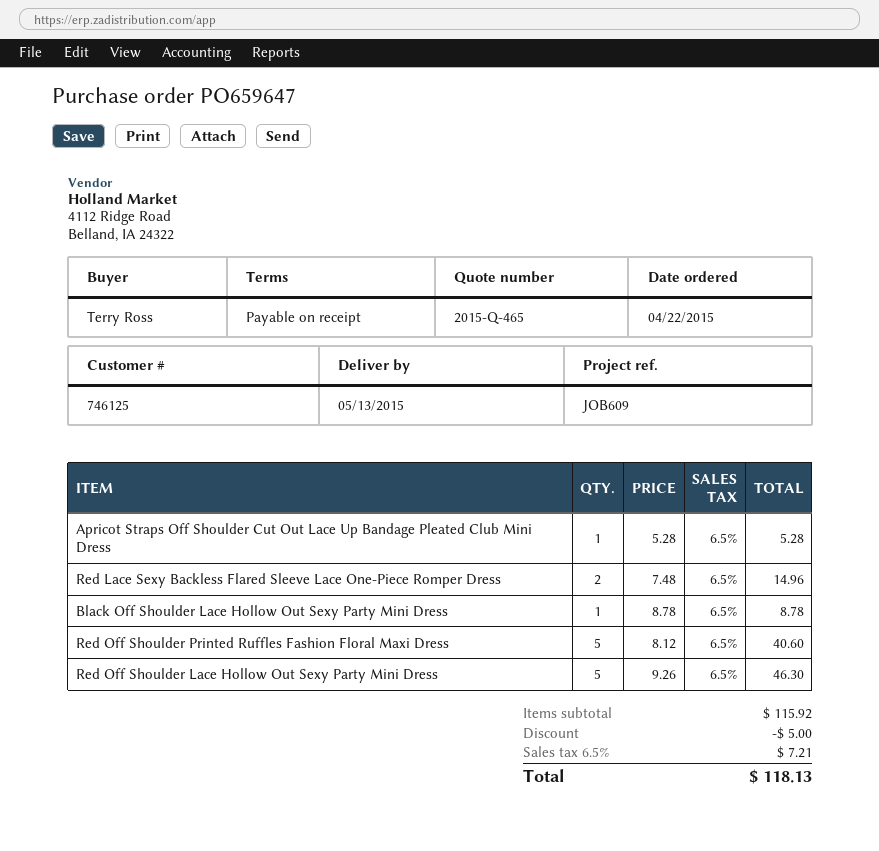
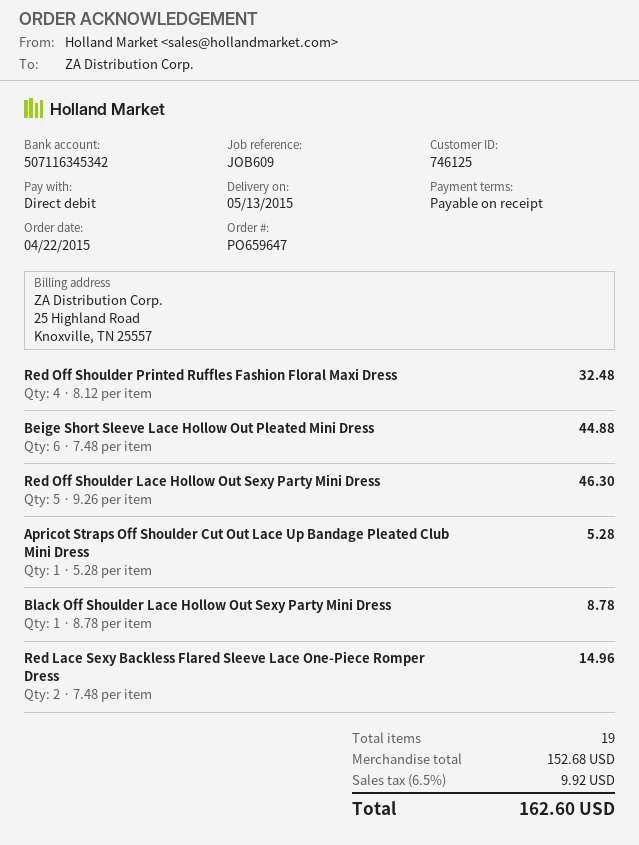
Red Off Shoulder Printed Ruffles Fashion Floral Maxi Dress: 5 x 8.12 = 40.60 -> 4 x 8.12 = 32.48
Beige Short Sleeve Lace Hollow Out Pleated Mini Dress: none -> 6 x 7.48 = 44.88
subtotal: 115.92 -> 152.68
discount: 5.00 -> none
tax: 6.5% = 7.21 -> 6.5% = 9.92
total: 118.13 -> 162.60

